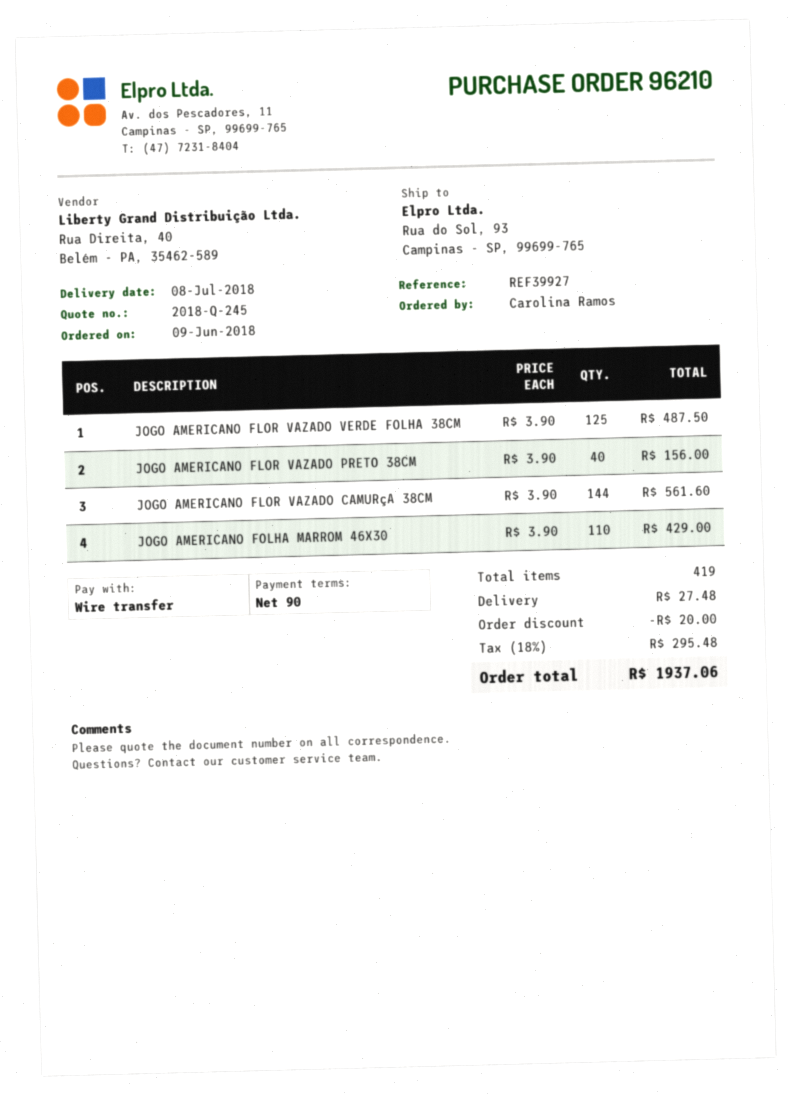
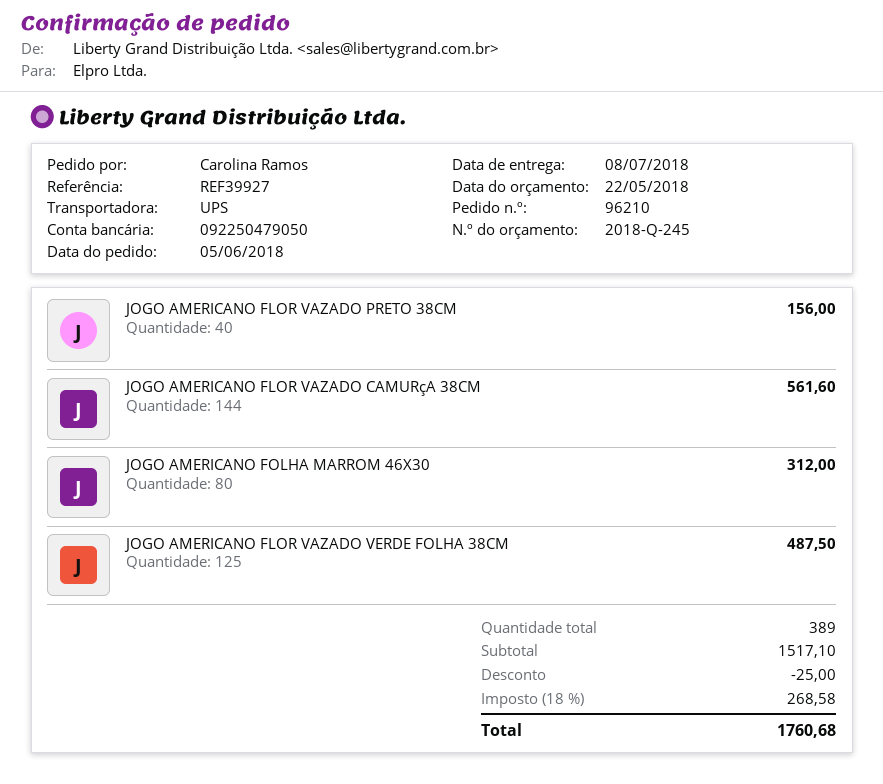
order date: 2018-06-09 -> 2018-06-05
JOGO AMERICANO FOLHA MARROM 46X30: 110 for 429.00 -> 80 for 312.00
total quantity: 419 -> 389
discount: 20.00 -> 25.00
shipping: 27.48 -> none
tax: 18% = 295.48 -> 18% = 268.58
total: 1937.06 -> 1760.68

